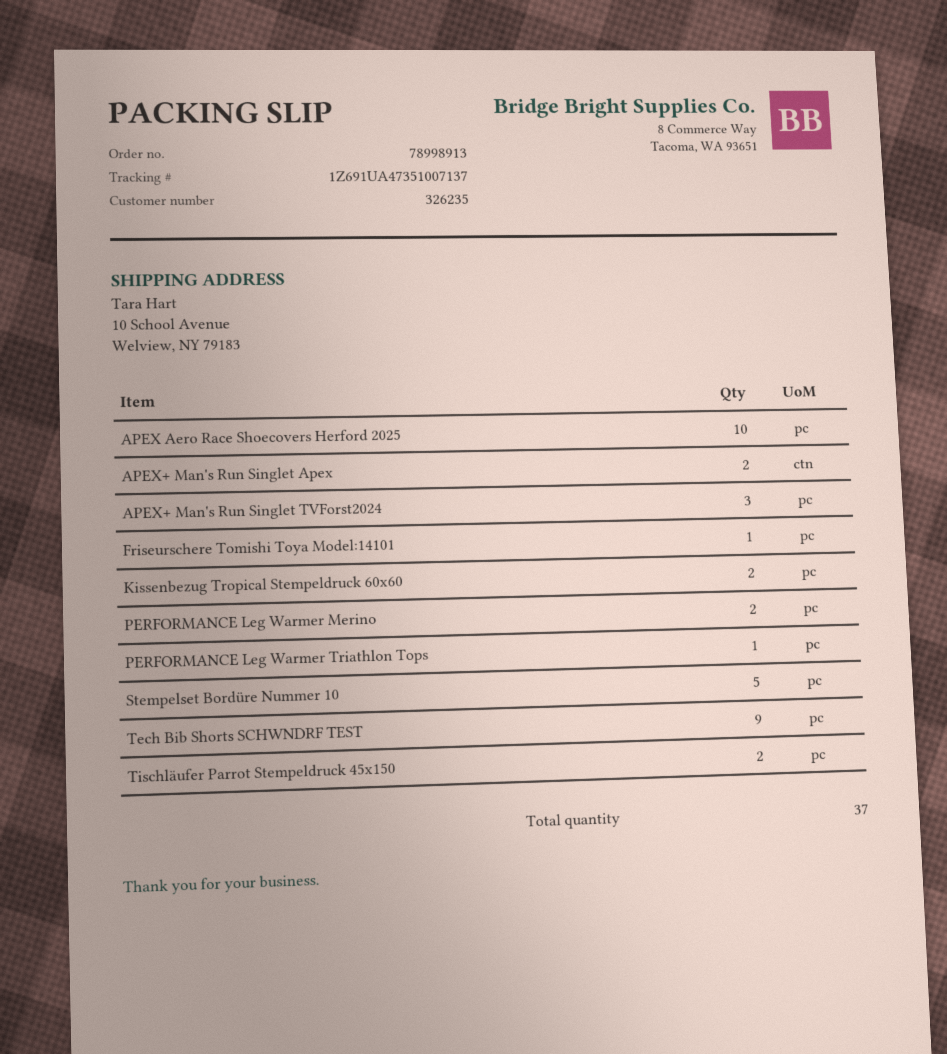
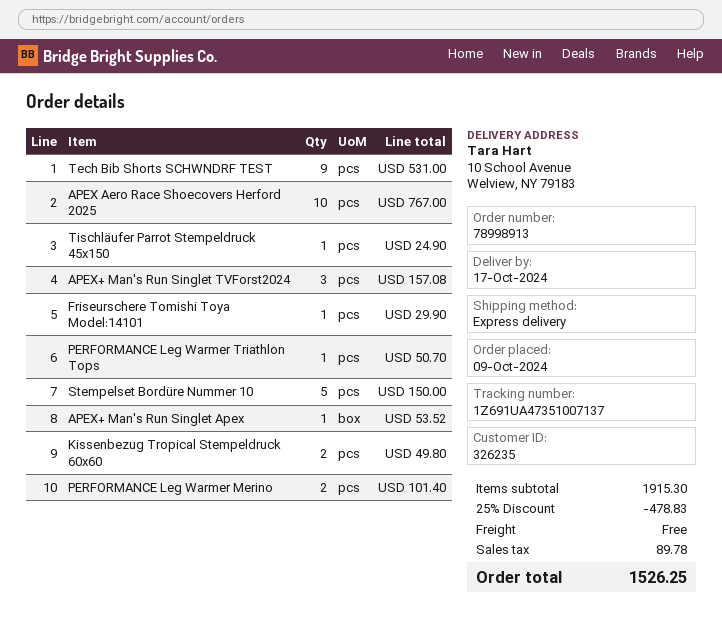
APEX+ Man's Run Singlet Apex: 2 -> 1
Tischläufer Parrot Stempeldruck 45x150: 2 -> 1

